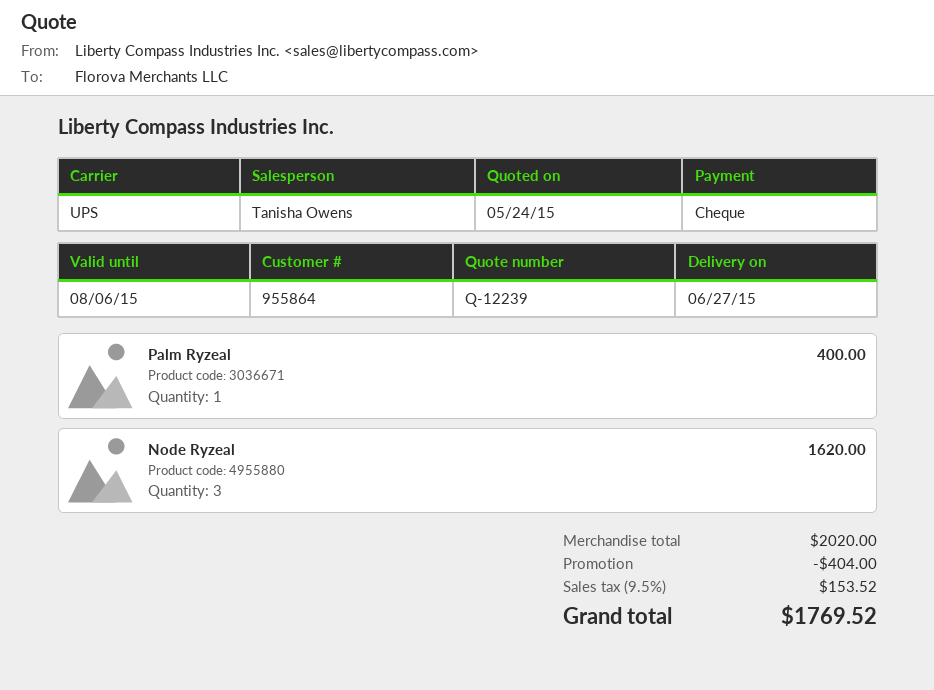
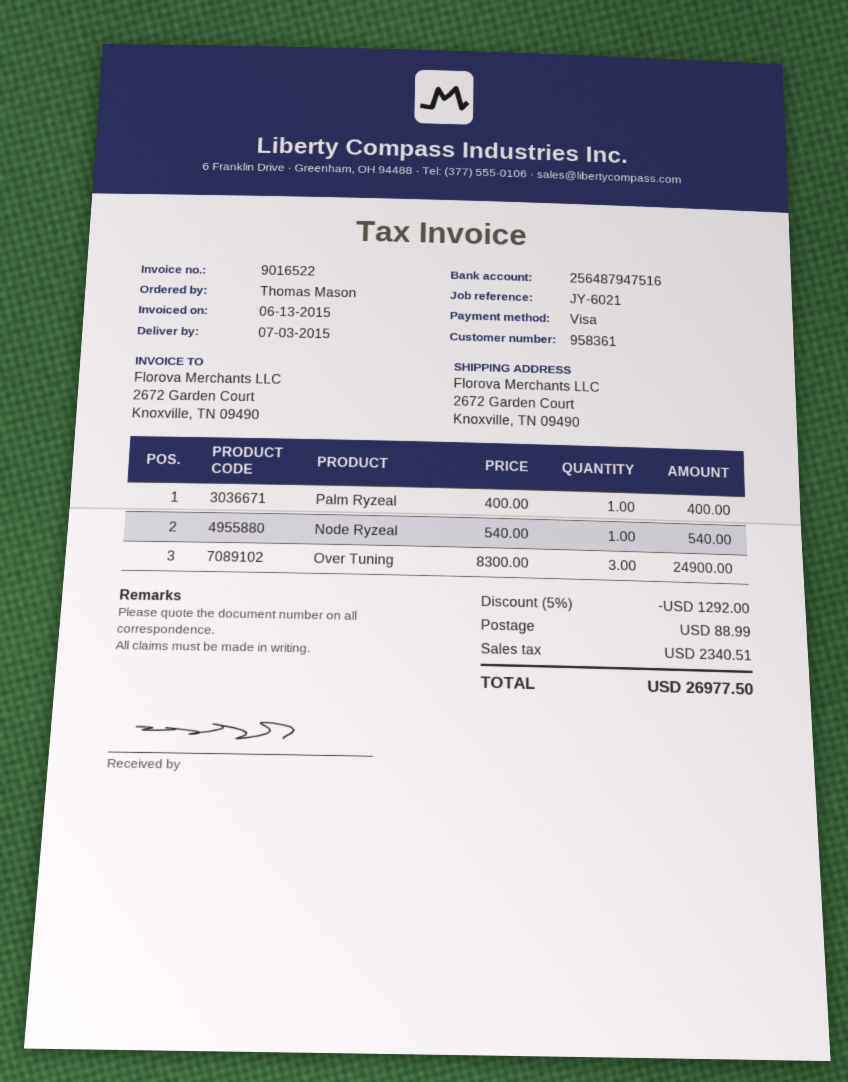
delivery date: 2015-06-27 -> 2015-07-03
customer number: 955864 -> 958361
payment method: cheque -> Visa
Node Ryzeal: 3 for 1620.00 -> 1 for 540.00
Over Tuning: none -> 3 for 24900.00
discount: 404.00 -> 1292.00
shipping: none -> 88.99
tax: 153.52 -> 2340.51
total: 1769.52 -> 26977.50

